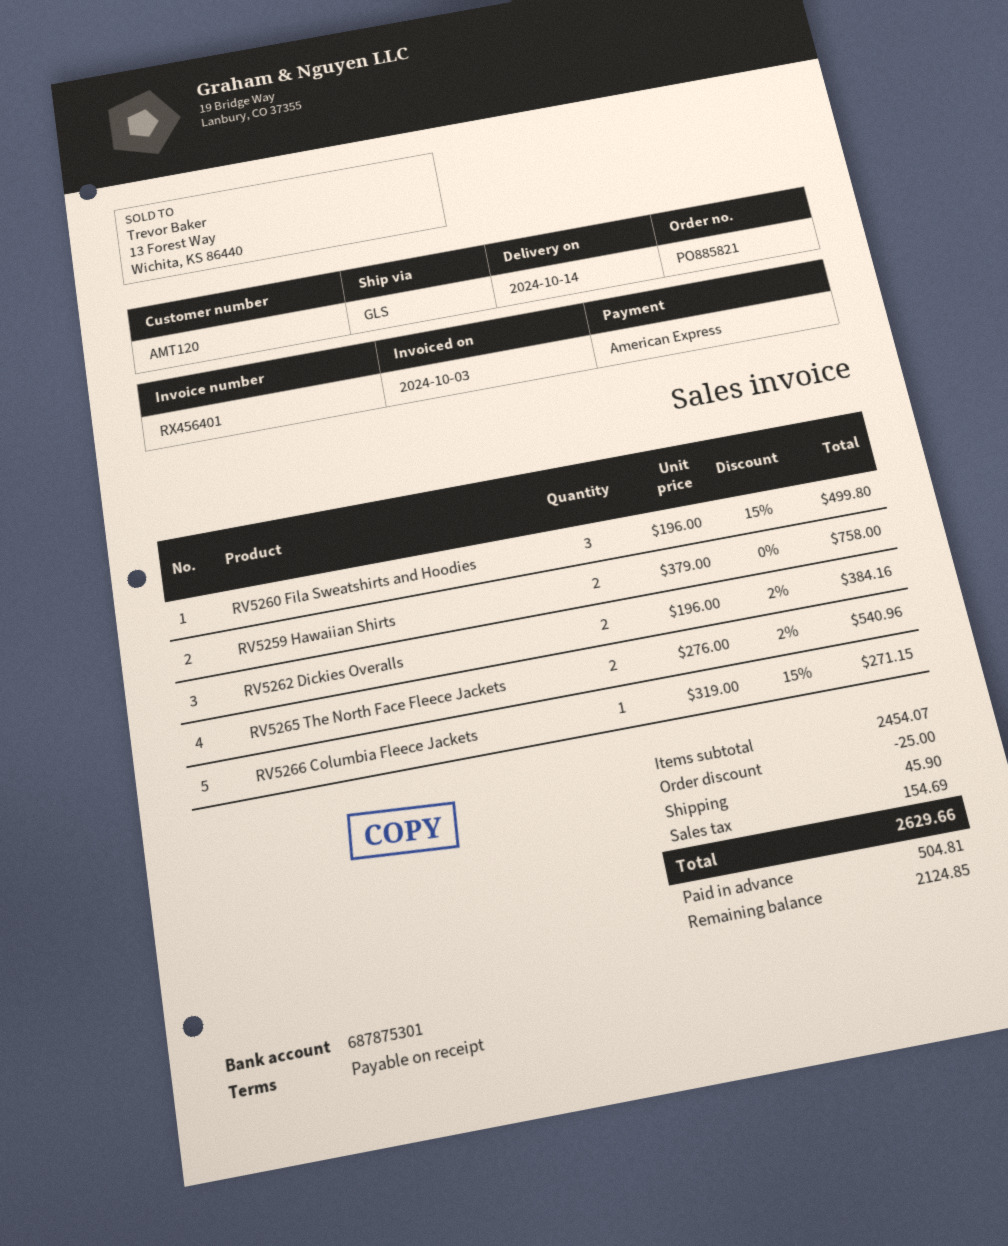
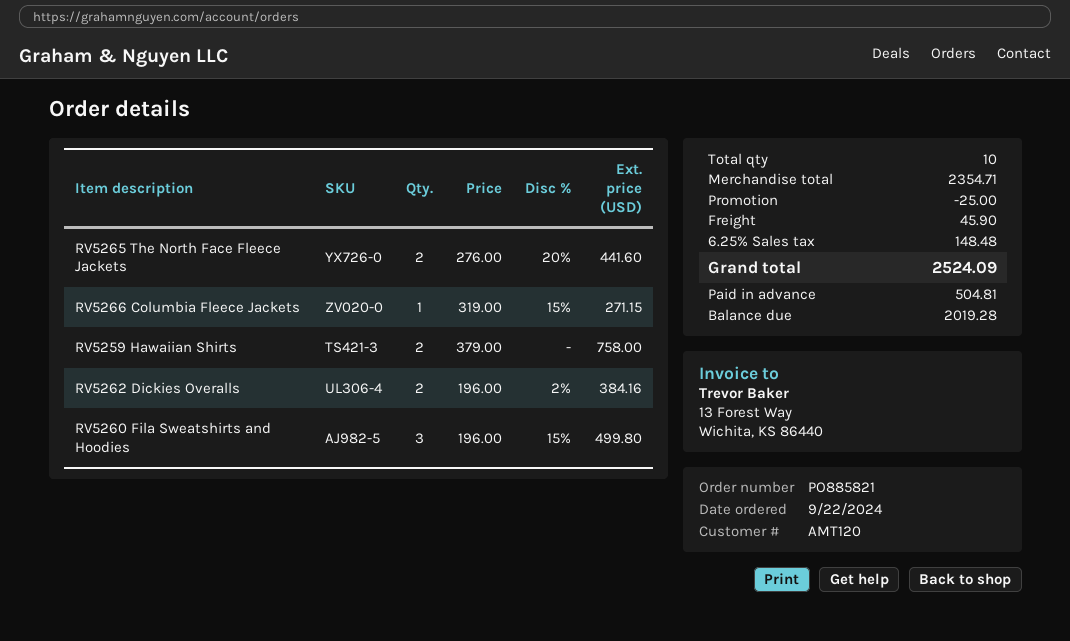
RV5265 The North Face Fleece Jackets: 2 x 276.00 - 2% = 540.96 -> 2 x 276.00 - 20% = 441.60
subtotal: 2454.07 -> 2354.71
tax: 154.69 -> 148.48
total: 2629.66 -> 2524.09
balance: 2124.85 -> 2019.28

